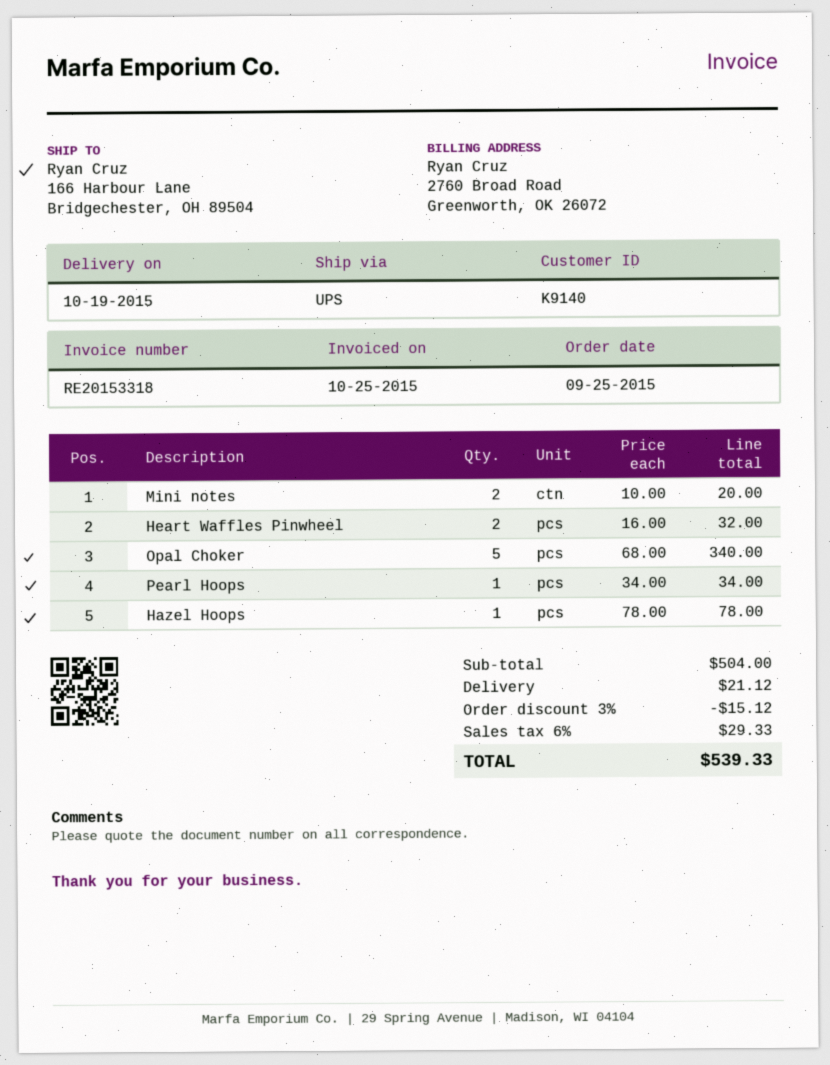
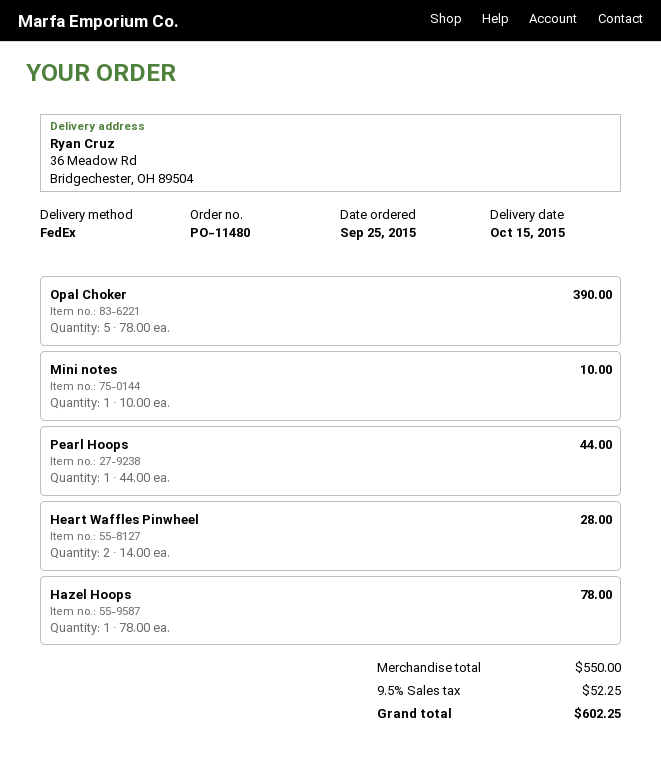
delivery date: 2015-10-19 -> 2015-10-15
shipping method: UPS -> FedEx
ship to: 166 Harbour Lane, Bridgechester, OH 89504 -> 36 Meadow Rd, Bridgechester, OH 89504
Mini notes: 2 x 10.00 = 20.00 -> 1 x 10.00 = 10.00
Heart Waffles Pinwheel: 2 x 16.00 = 32.00 -> 2 x 14.00 = 28.00
Opal Choker: 5 x 68.00 = 340.00 -> 5 x 78.00 = 390.00
Pearl Hoops: 1 x 34.00 = 34.00 -> 1 x 44.00 = 44.00
subtotal: 504.00 -> 550.00
discount: 3% = 15.12 -> none
shipping: 21.12 -> none
tax: 6% = 29.33 -> 9.5% = 52.25
total: 539.33 -> 602.25

